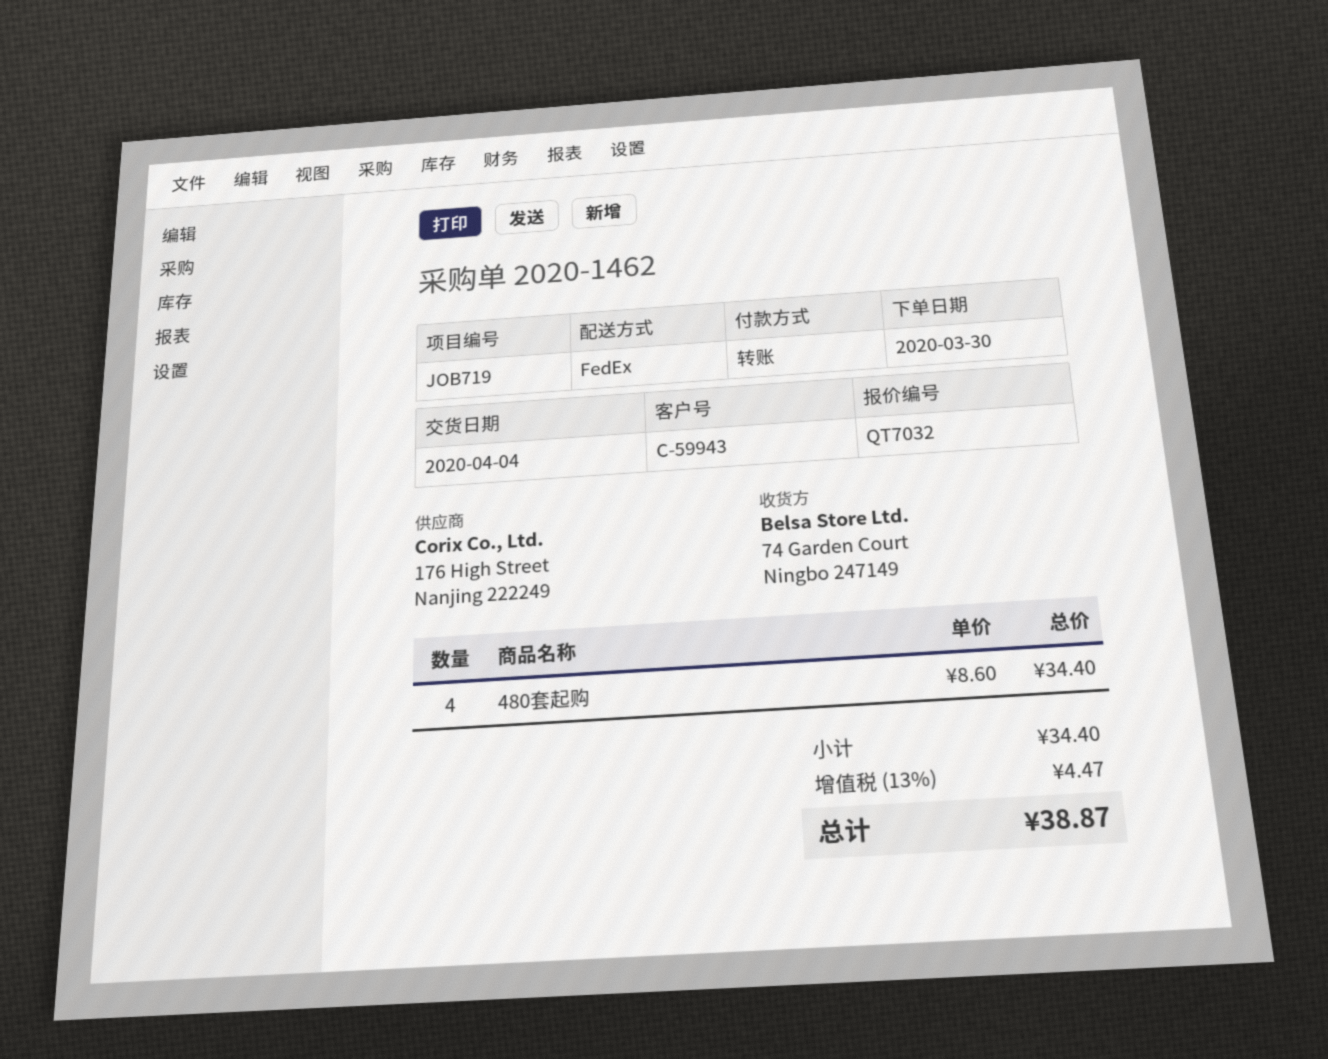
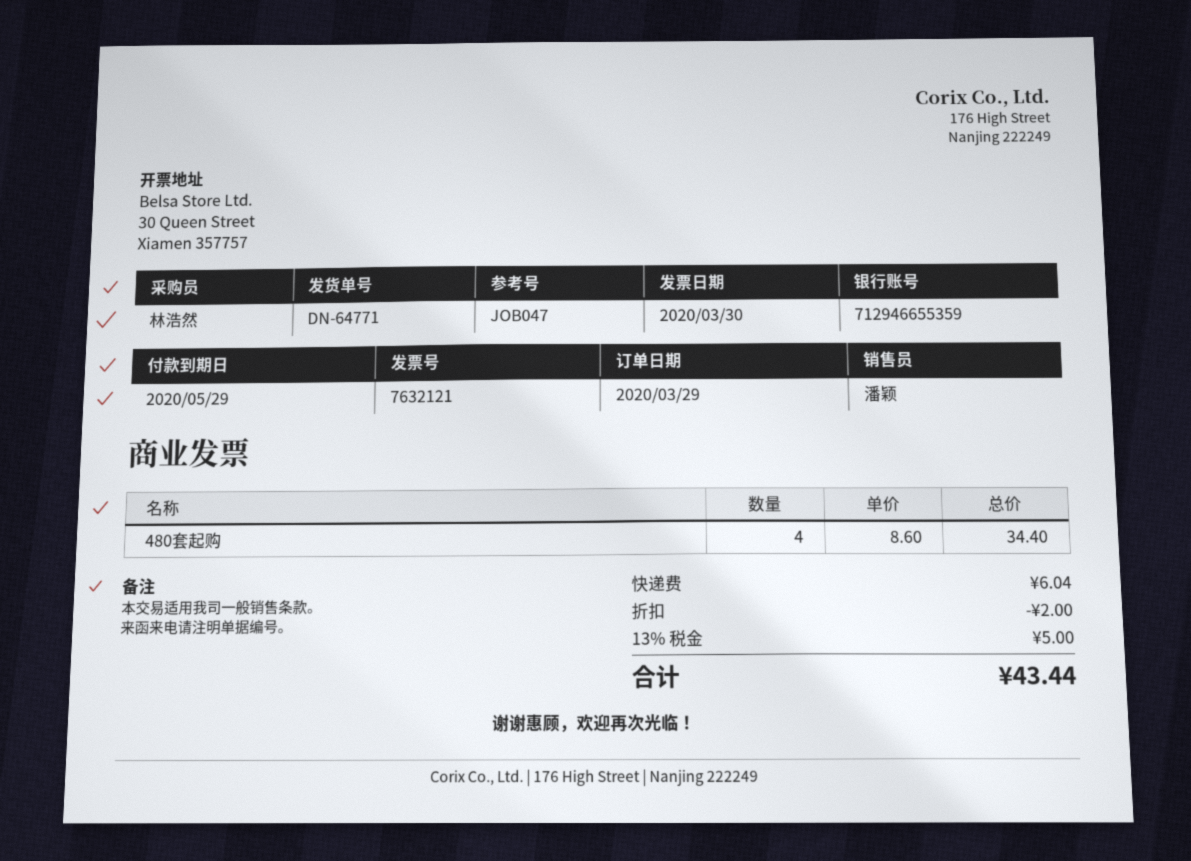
order date: 2020-03-30 -> 2020-03-29
reference: JOB719 -> JOB047
discount: none -> 2.00
shipping: none -> 6.04
tax: 13% = 4.47 -> 13% = 5.00
total: 38.87 -> 43.44

